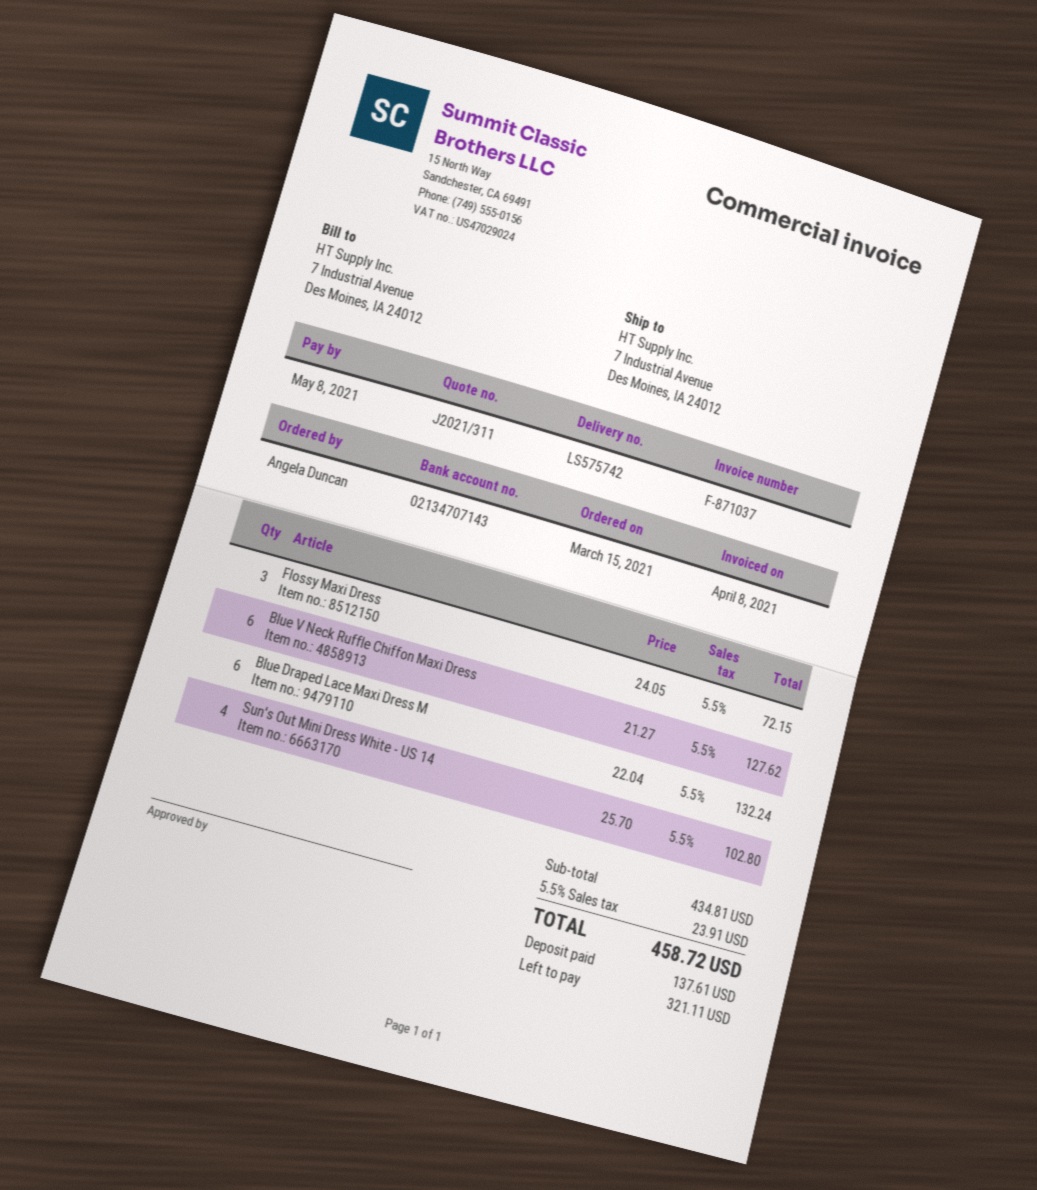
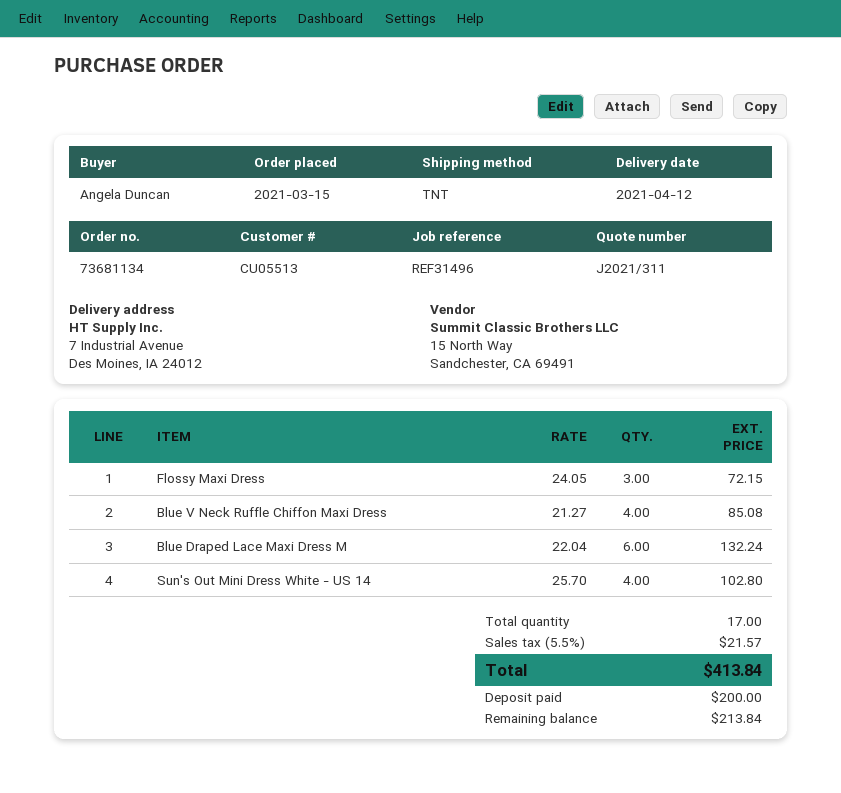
Blue V Neck Ruffle Chiffon Maxi Dress: 6 x 21.27 = 127.62 -> 4 x 21.27 = 85.08
tax: 5.5% = 23.91 -> 5.5% = 21.57
total: 458.72 -> 413.84
deposit: 137.61 -> 200.00
balance: 321.11 -> 213.84

